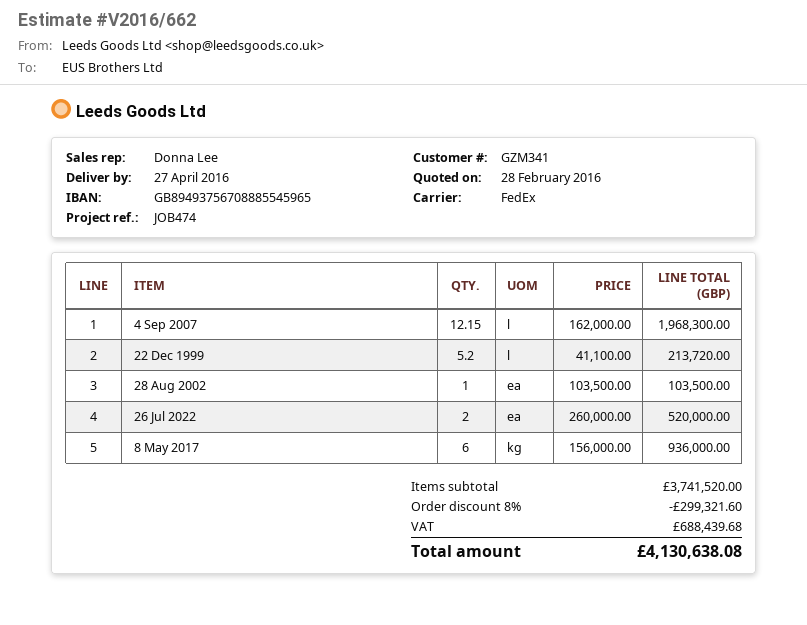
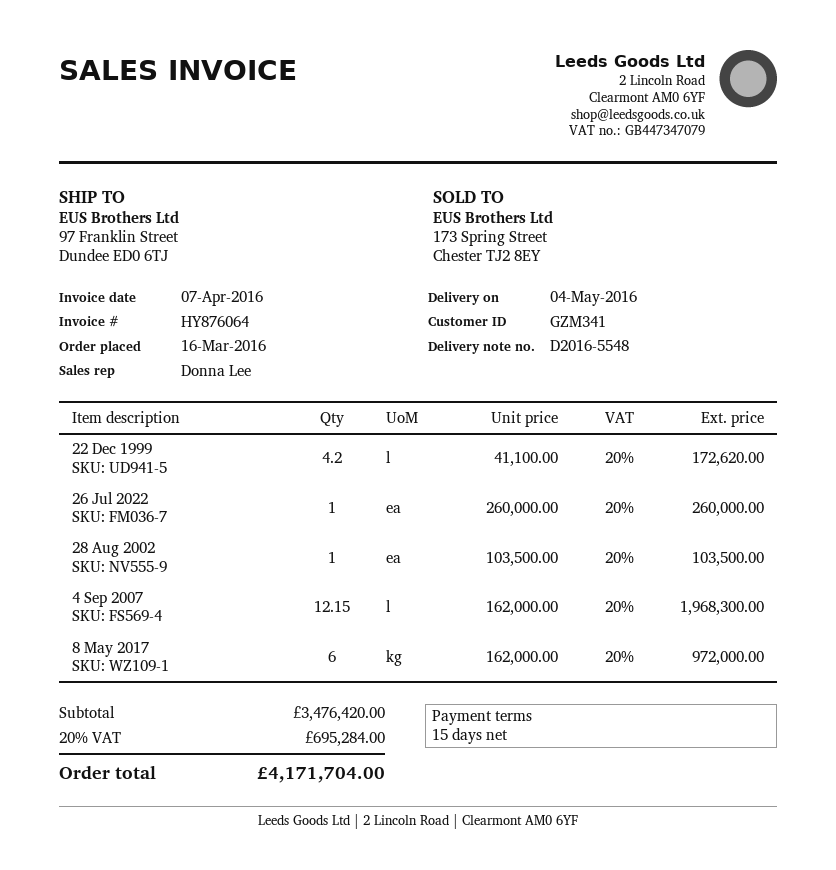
delivery date: 2016-04-27 -> 2016-05-04
22 Dec 1999: 5.2 x 41100.00 = 213720.00 -> 4.2 x 41100.00 = 172620.00
26 Jul 2022: 2 x 260000.00 = 520000.00 -> 1 x 260000.00 = 260000.00
8 May 2017: 6 x 156000.00 = 936000.00 -> 6 x 162000.00 = 972000.00
subtotal: 3741520.00 -> 3476420.00
discount: 8% = 299321.60 -> none
tax: 688439.68 -> 695284.00
total: 4130638.08 -> 4171704.00

